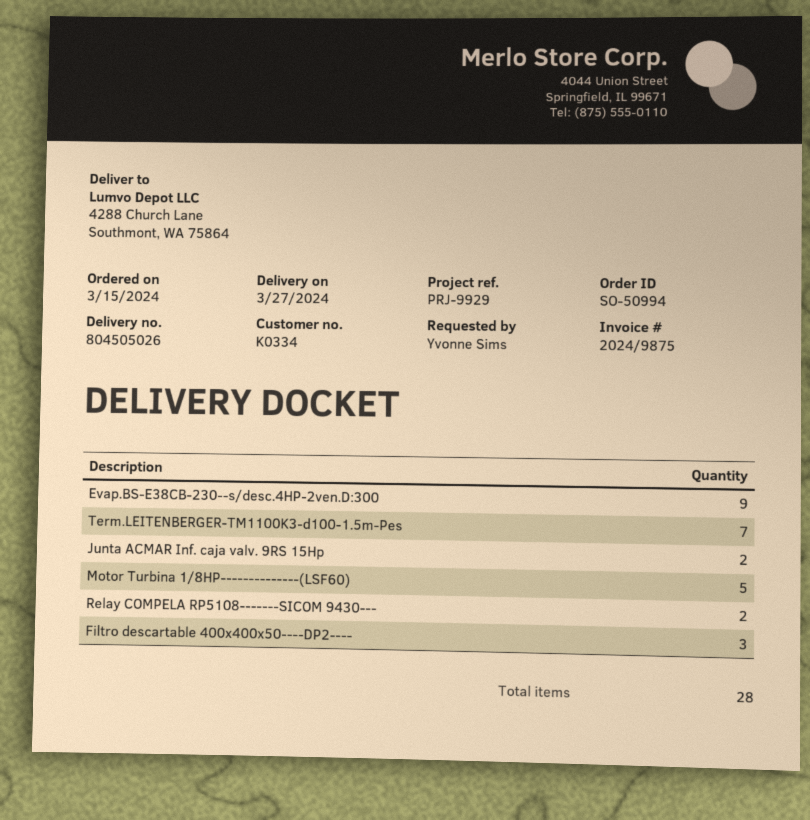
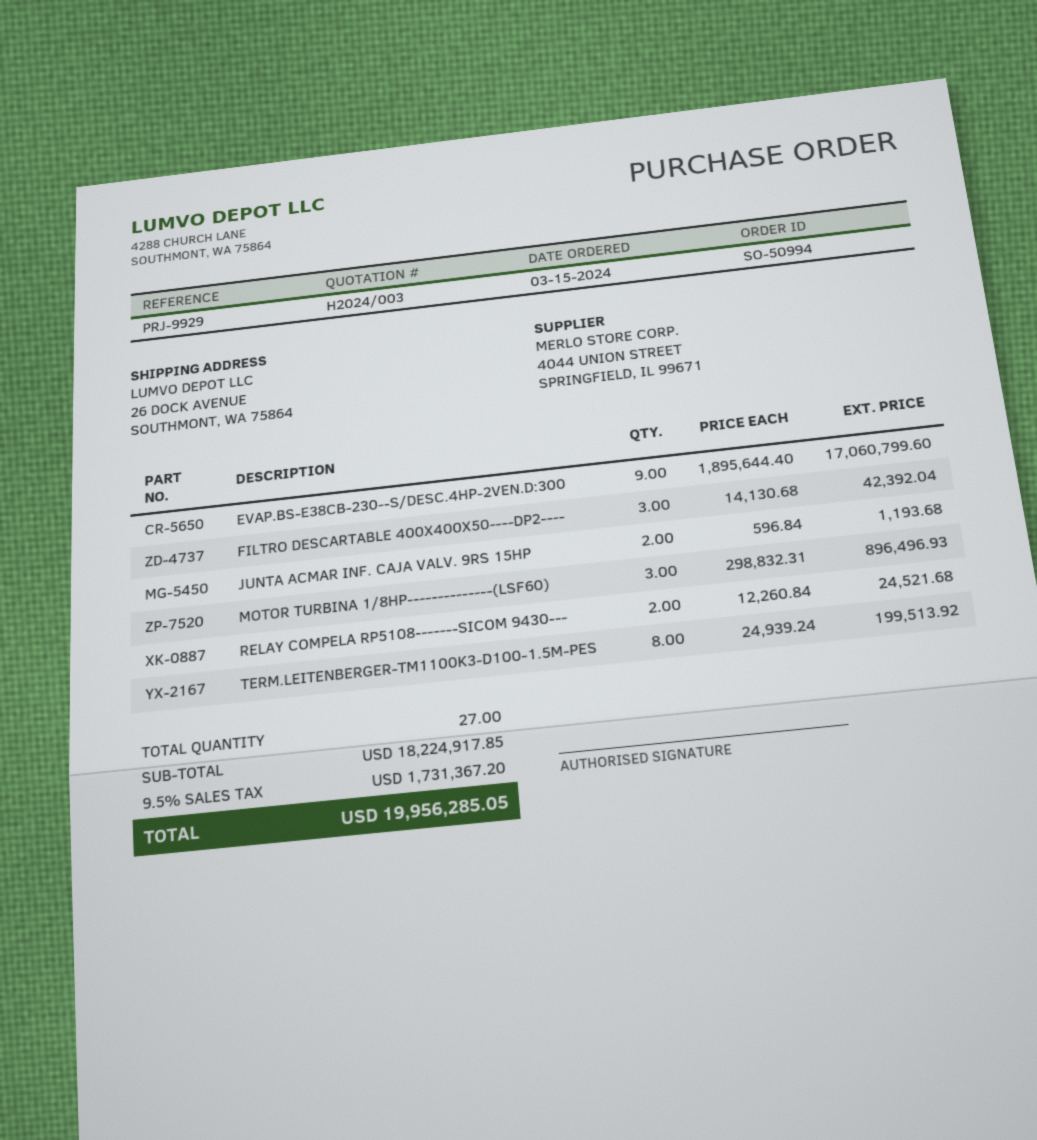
ship to: 4288 Church Lane, Southmont, WA 75864 -> 26 DOCK AVENUE, SOUTHMONT, WA 75864
Term.LEITENBERGER-TM1100K3-d100-1.5m-Pes: 7 -> 8
Motor Turbina 1/8HP--------------(LSF60): 5 -> 3
total quantity: 28 -> 27

